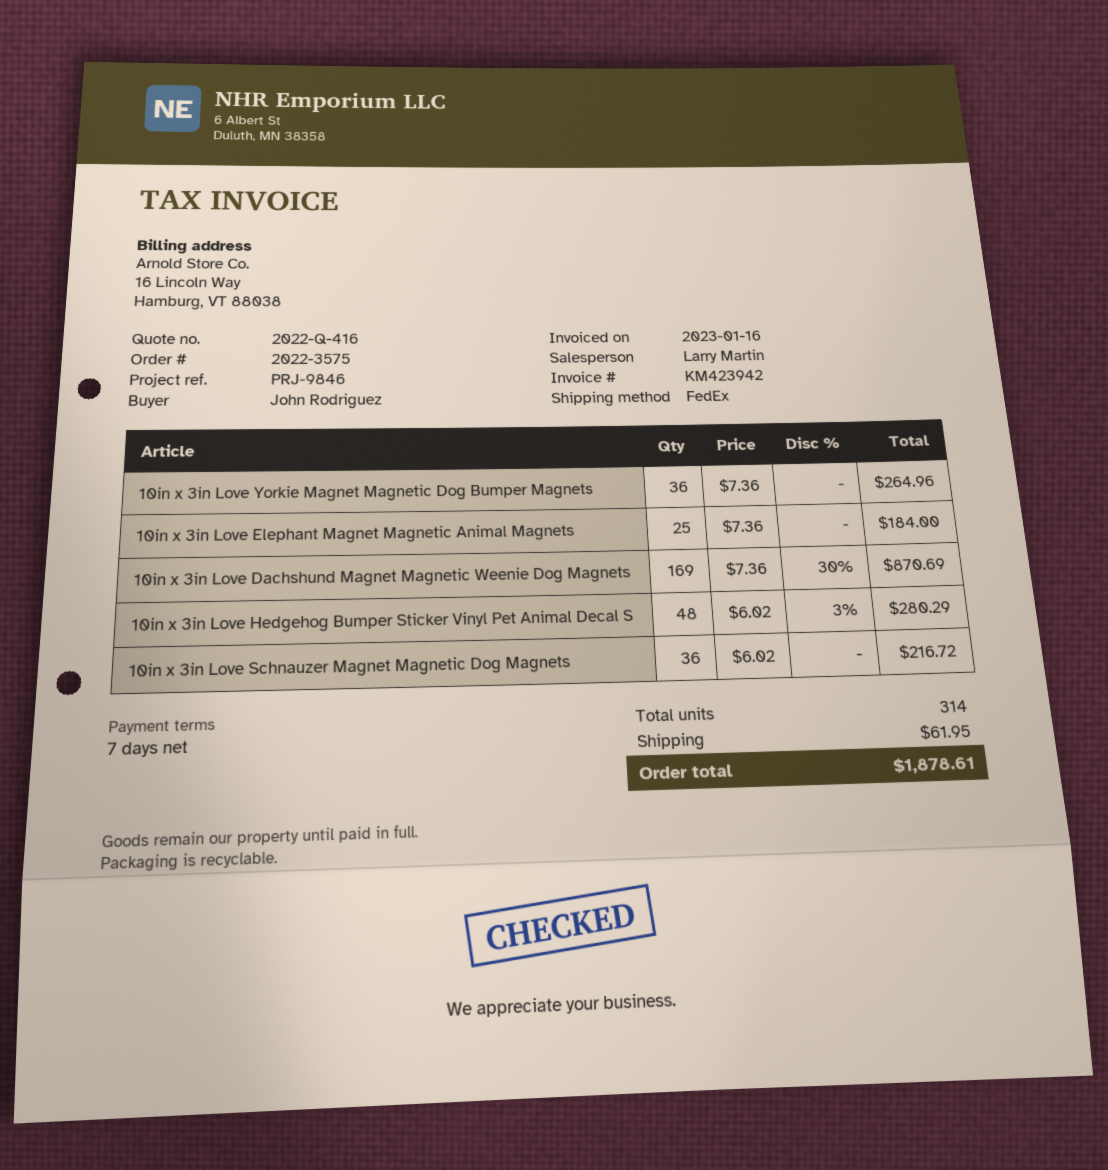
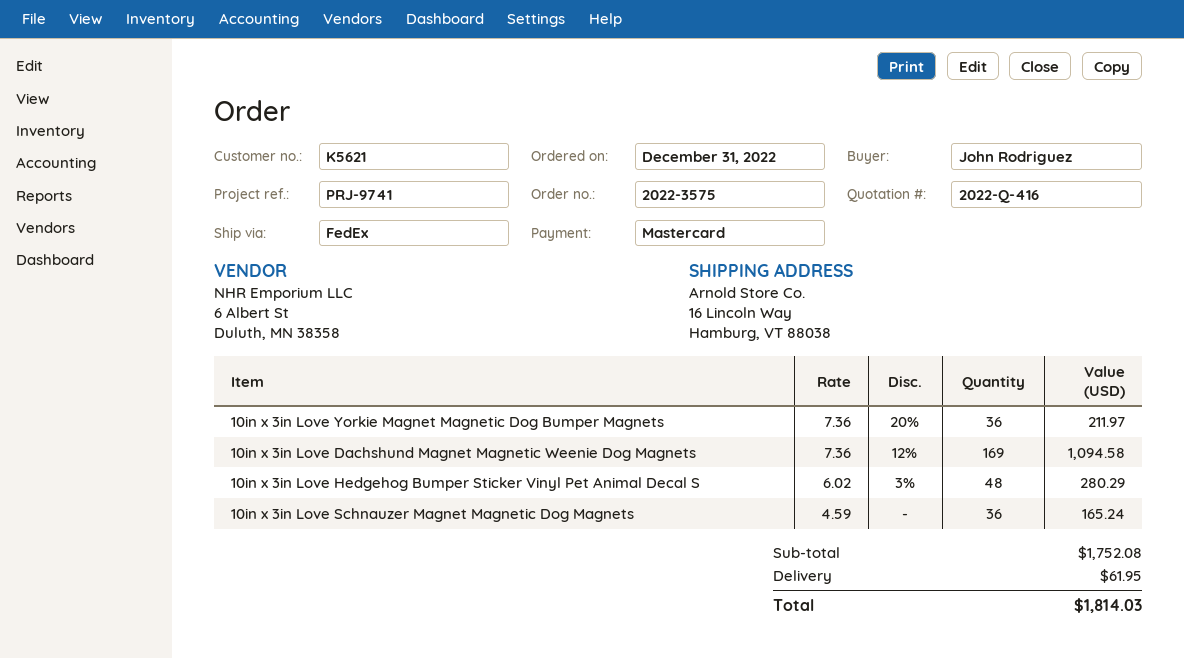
reference: PRJ-9846 -> PRJ-9741
10in x 3in Love Yorkie Magnet Magnetic Dog Bumper Magnets: 36 x 7.36 = 264.96 -> 36 x 7.36 - 20% = 211.97
10in x 3in Love Elephant Magnet Magnetic Animal Magnets: 25 x 7.36 = 184.00 -> none
10in x 3in Love Dachshund Magnet Magnetic Weenie Dog Magnets: 169 x 7.36 - 30% = 870.69 -> 169 x 7.36 - 12% = 1094.58
10in x 3in Love Schnauzer Magnet Magnetic Dog Magnets: 36 x 6.02 = 216.72 -> 36 x 4.59 = 165.24
total: 1878.61 -> 1814.03

